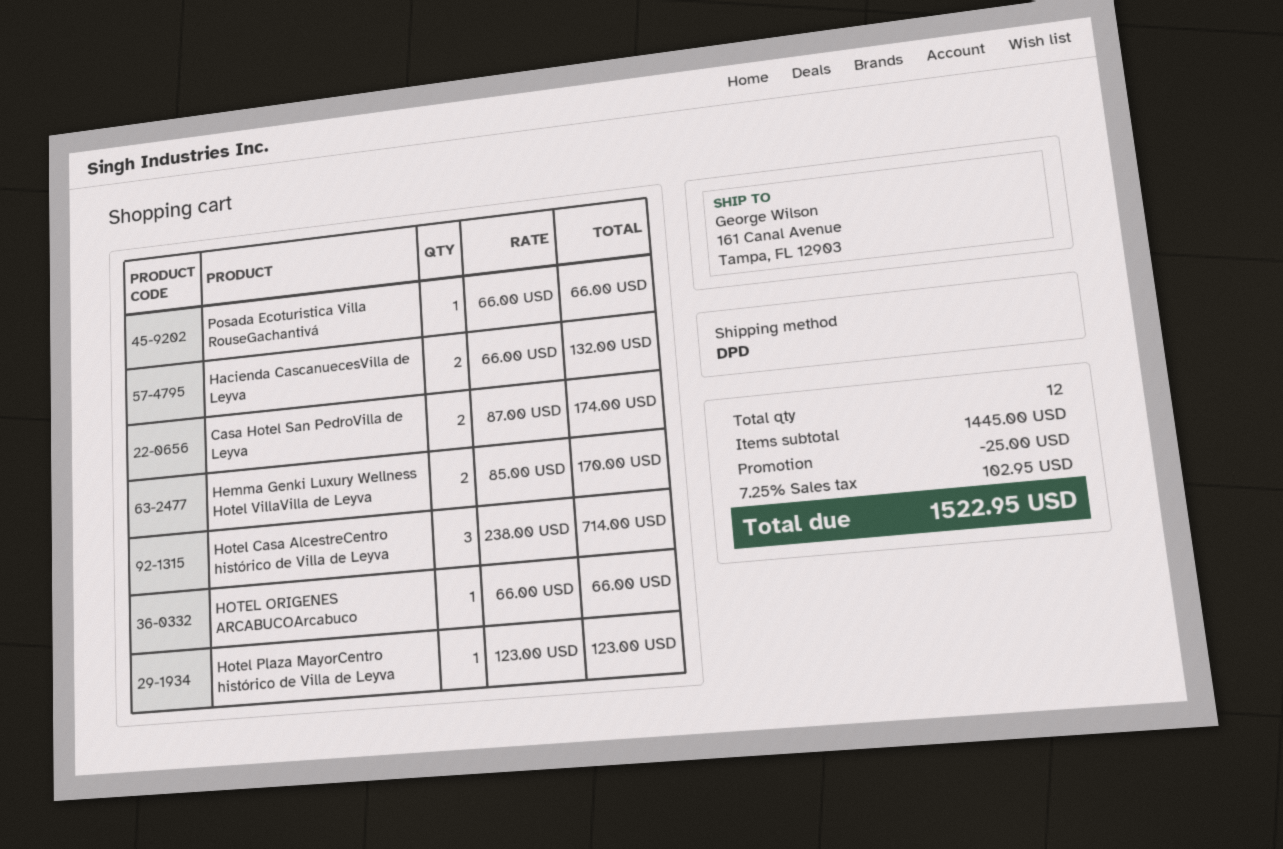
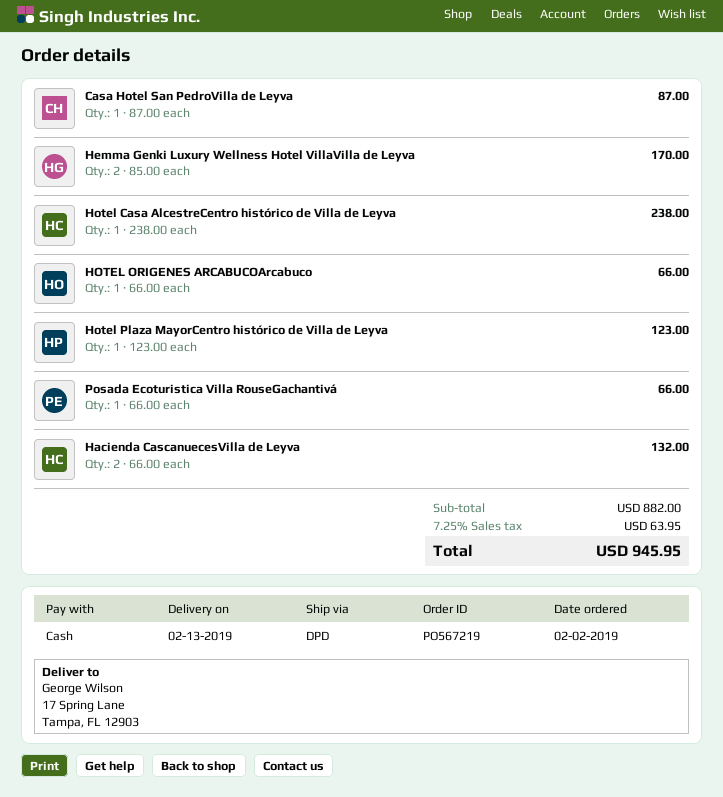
ship to: 161 Canal Avenue, Tampa, FL 12903 -> 17 Spring Lane, Tampa, FL 12903
Casa Hotel San PedroVilla de Leyva: 2 x 87.00 = 174.00 -> 1 x 87.00 = 87.00
Hotel Casa AlcestreCentro histórico de Villa de Leyva: 3 x 238.00 = 714.00 -> 1 x 238.00 = 238.00
subtotal: 1445.00 -> 882.00
discount: 25.00 -> none
tax: 7.25% = 102.95 -> 7.25% = 63.95
total: 1522.95 -> 945.95

